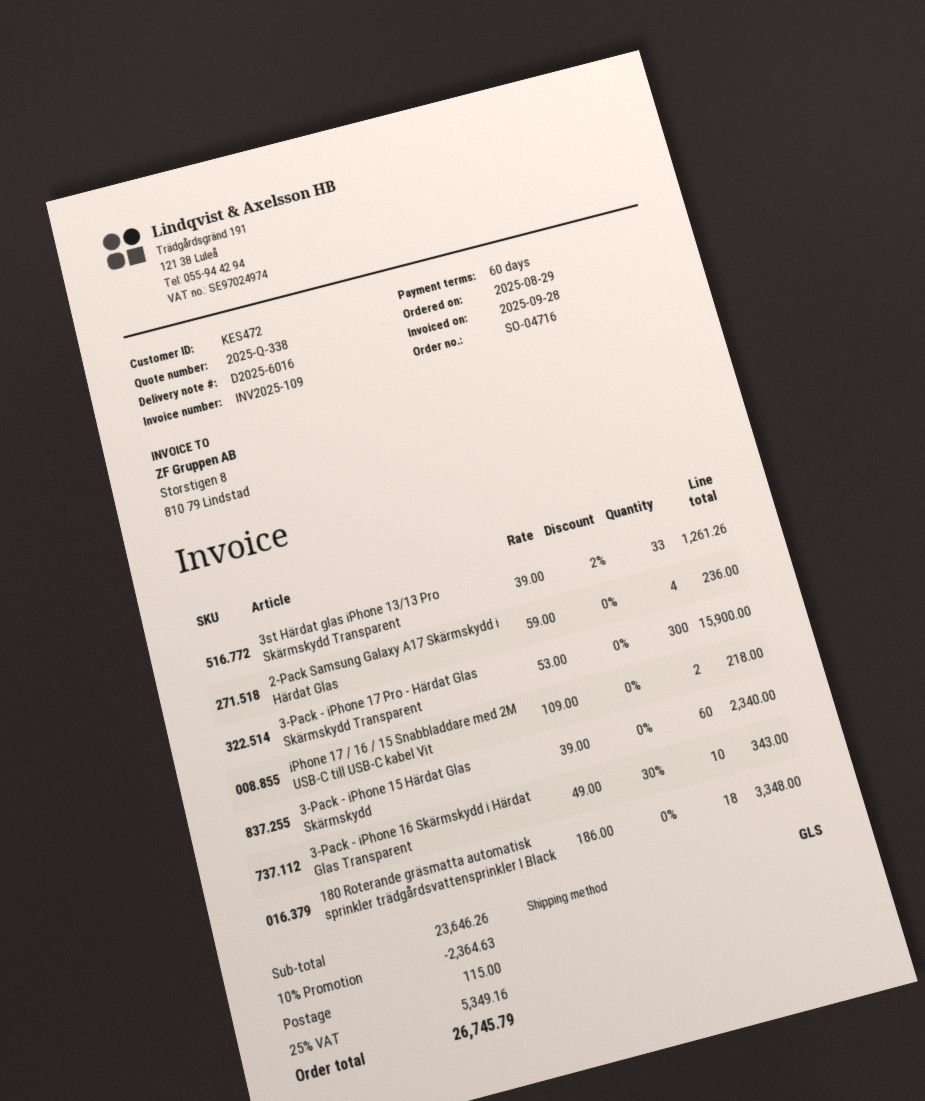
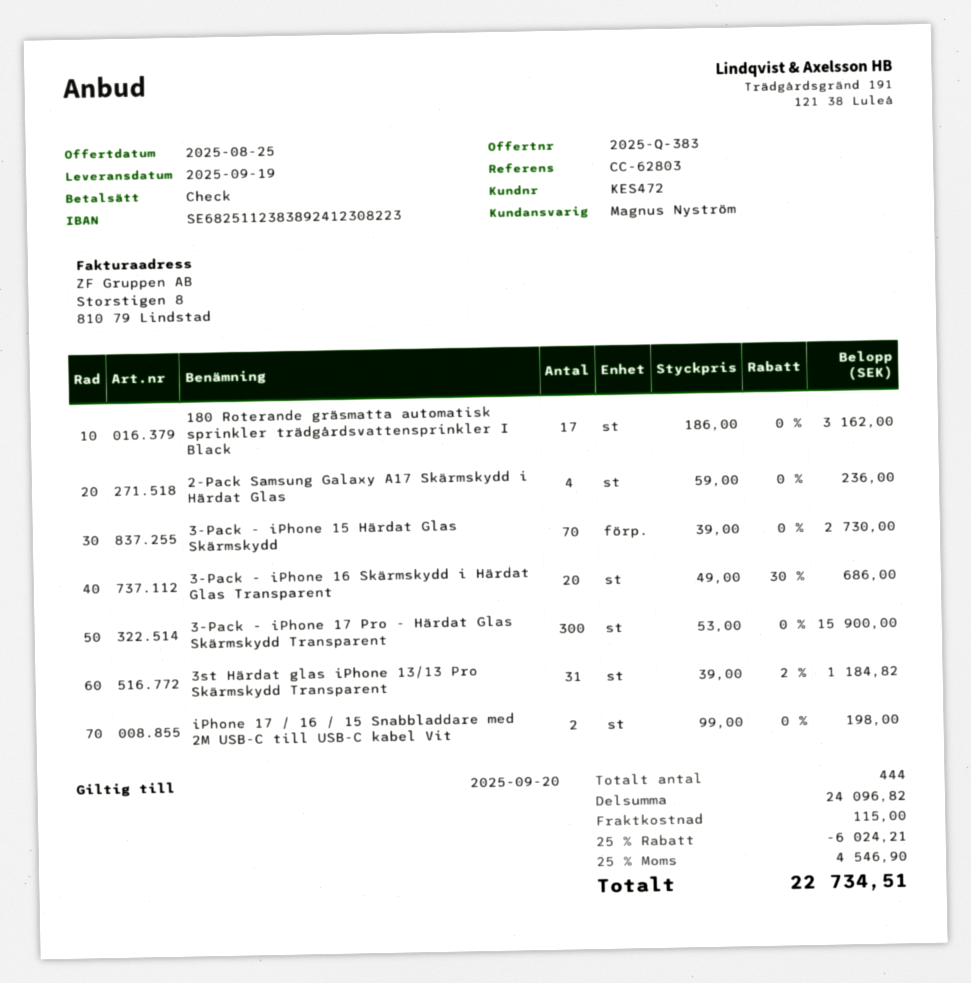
quote number: 2025-Q-338 -> 2025-Q-383
3st Härdat glas iPhone 13/13 Pro Skärmskydd Transparent: 33 x 39.00 - 2% = 1261.26 -> 31 x 39.00 - 2% = 1184.82
iPhone 17 / 16 / 15 Snabbladdare med 2M USB-C till USB-C kabel Vit: 2 x 109.00 = 218.00 -> 2 x 99.00 = 198.00
3-Pack - iPhone 15 Härdat Glas Skärmskydd: 60 x 39.00 = 2340.00 -> 70 x 39.00 = 2730.00
3-Pack - iPhone 16 Skärmskydd i Härdat Glas Transparent: 10 x 49.00 - 30% = 343.00 -> 20 x 49.00 - 30% = 686.00
180 Roterande gräsmatta automatisk sprinkler trädgårdsvattensprinkler I Black: 18 x 186.00 = 3348.00 -> 17 x 186.00 = 3162.00
subtotal: 23646.26 -> 24096.82
discount: 10% = 2364.63 -> 25% = 6024.21
tax: 25% = 5349.16 -> 25% = 4546.90
total: 26745.79 -> 22734.51

